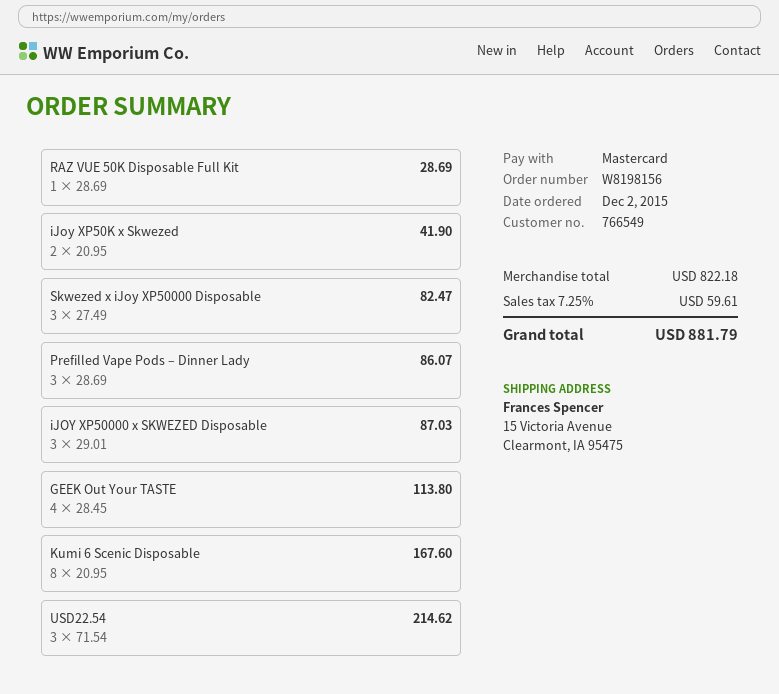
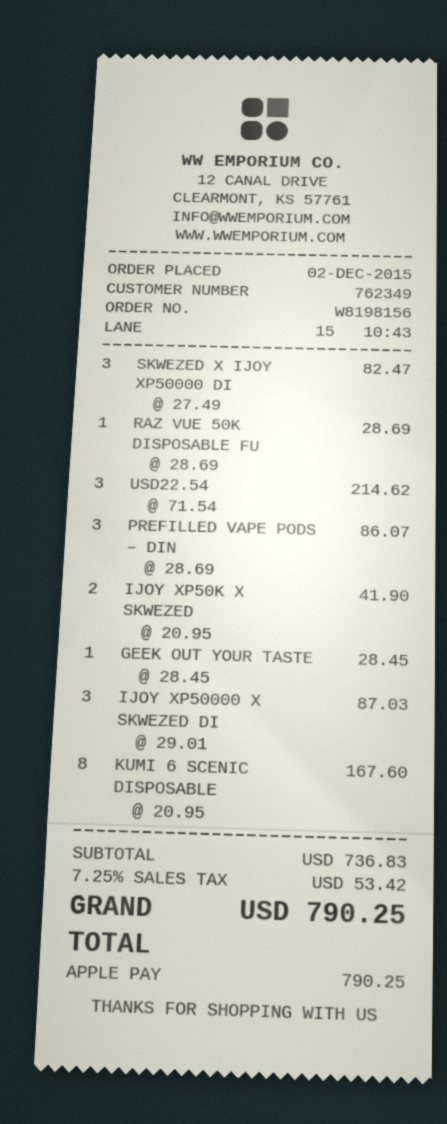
customer number: 766549 -> 762349
payment method: Mastercard -> Apple Pay
GEEK Out Your TASTE: 4 x 28.45 = 113.80 -> 1 x 28.45 = 28.45
subtotal: 822.18 -> 736.83
tax: 7.25% = 59.61 -> 7.25% = 53.42
total: 881.79 -> 790.25

